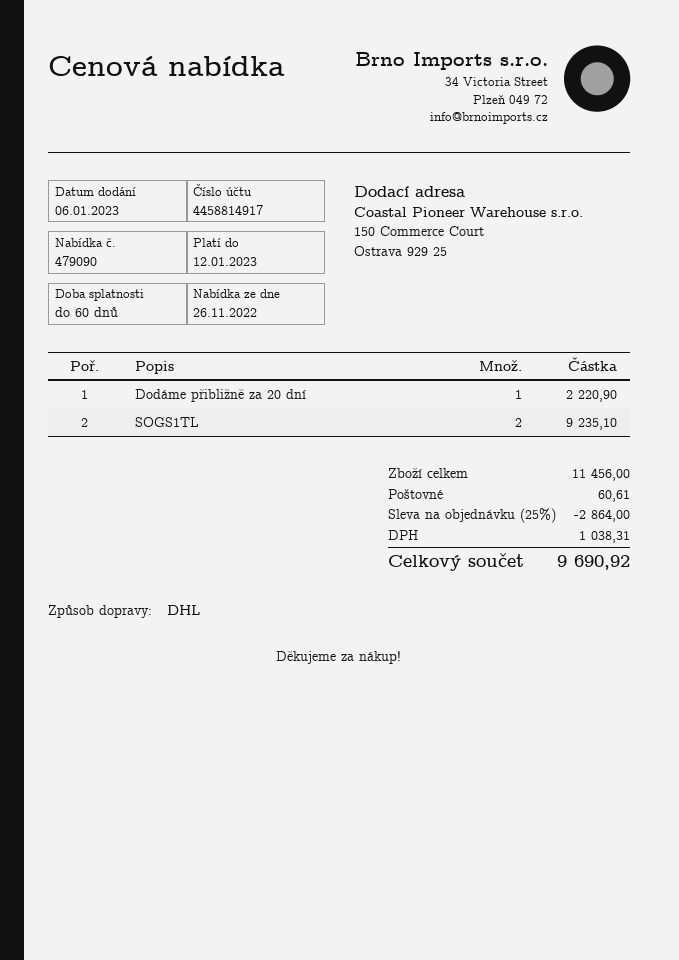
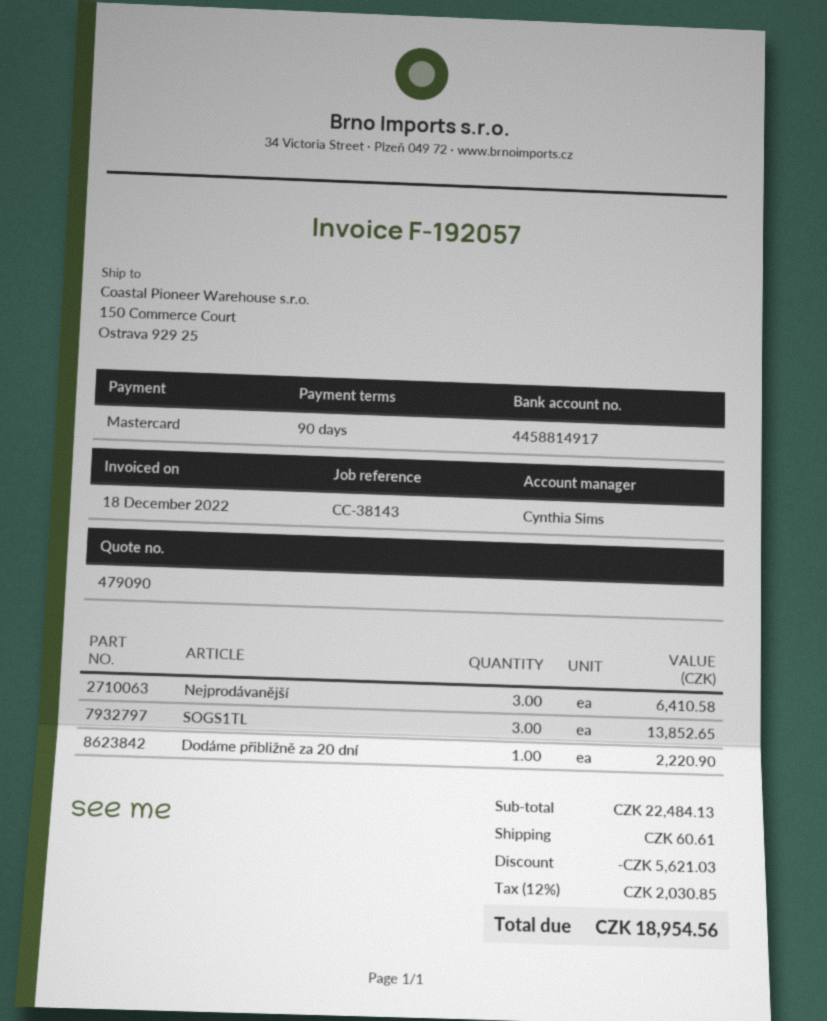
payment terms: 60 days -> 90 days
SOGS1TL: 2 for 9235.10 -> 3 for 13852.65
Nejprodávanější: none -> 3 for 6410.58
subtotal: 11456.00 -> 22484.13
discount: 2864.00 -> 5621.03
tax: 1038.31 -> 2030.85
total: 9690.92 -> 18954.56

